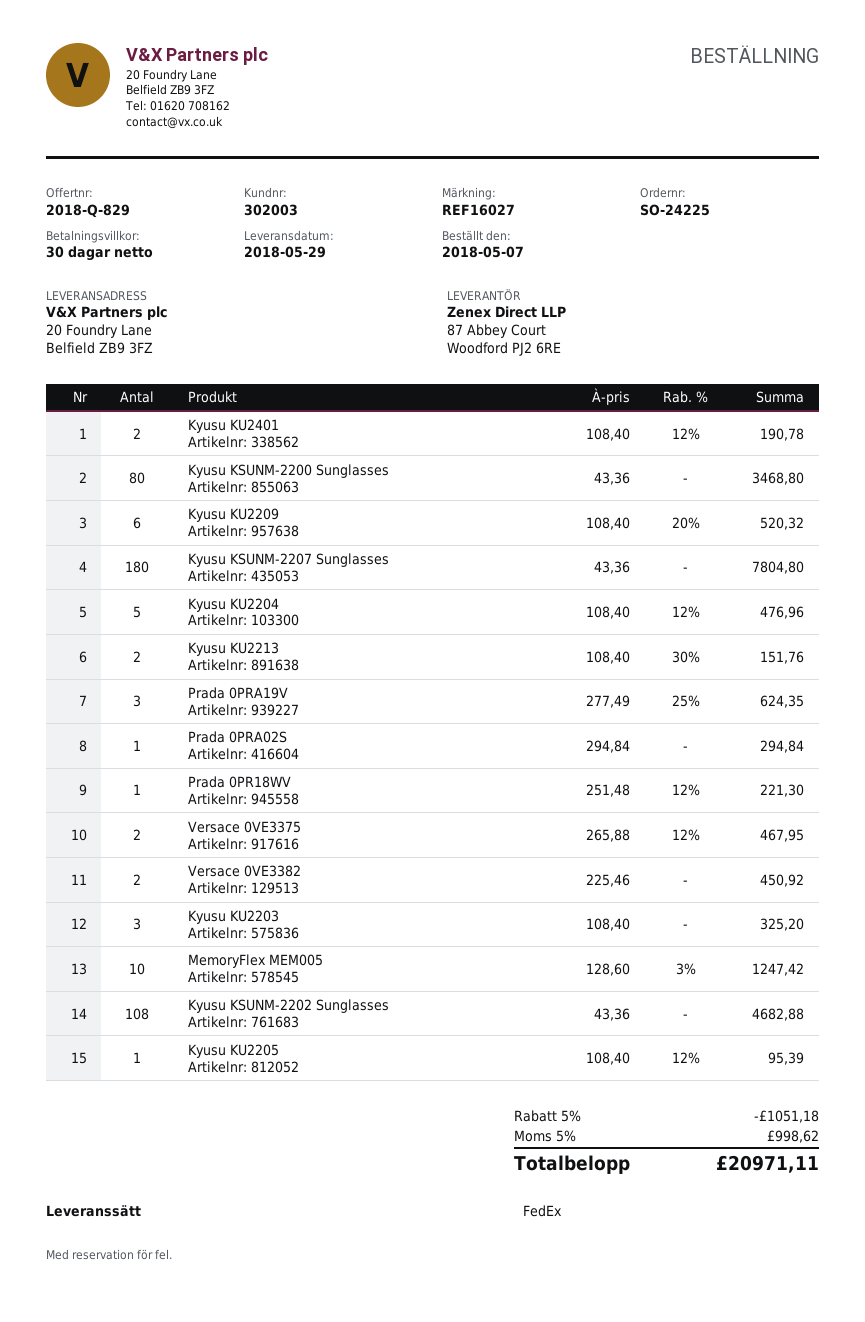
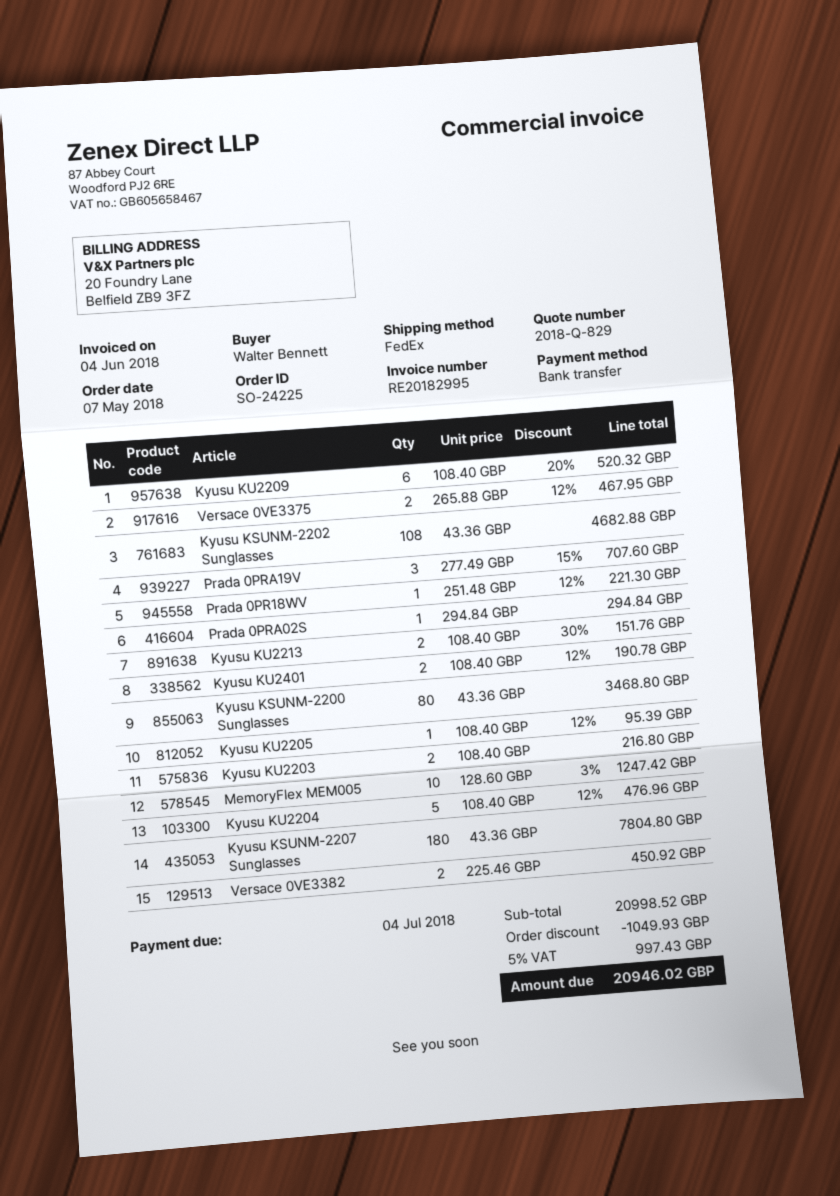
Prada 0PRA19V: 3 x 277.49 - 25% = 624.35 -> 3 x 277.49 - 15% = 707.60
Kyusu KU2203: 3 x 108.40 = 325.20 -> 2 x 108.40 = 216.80
discount: 1051.18 -> 1049.93
tax: 5% = 998.62 -> 5% = 997.43
total: 20971.11 -> 20946.02

